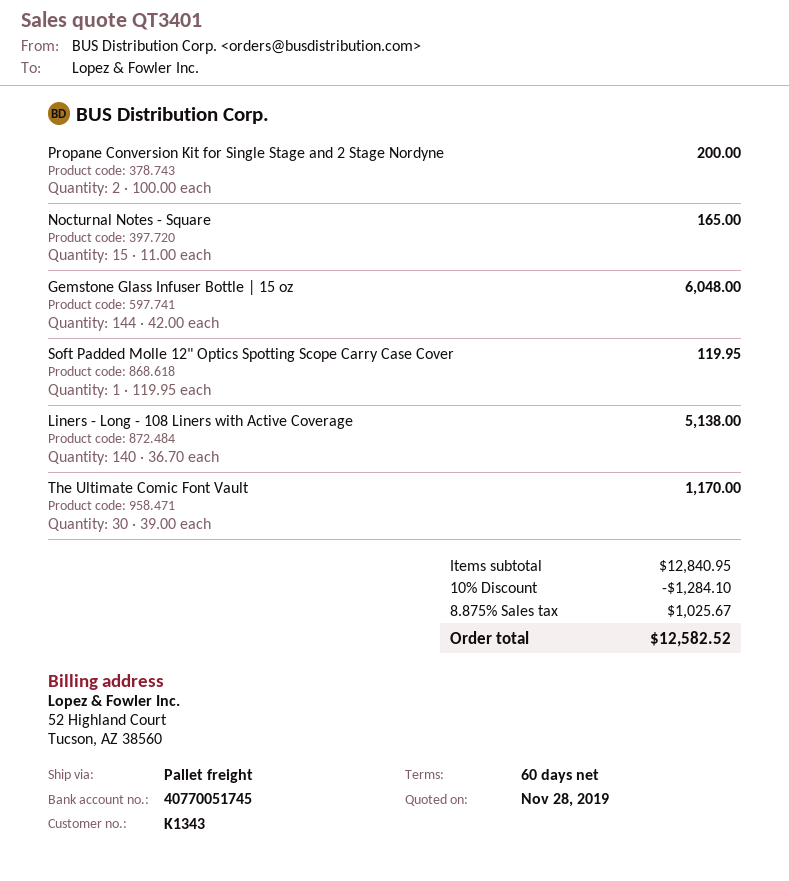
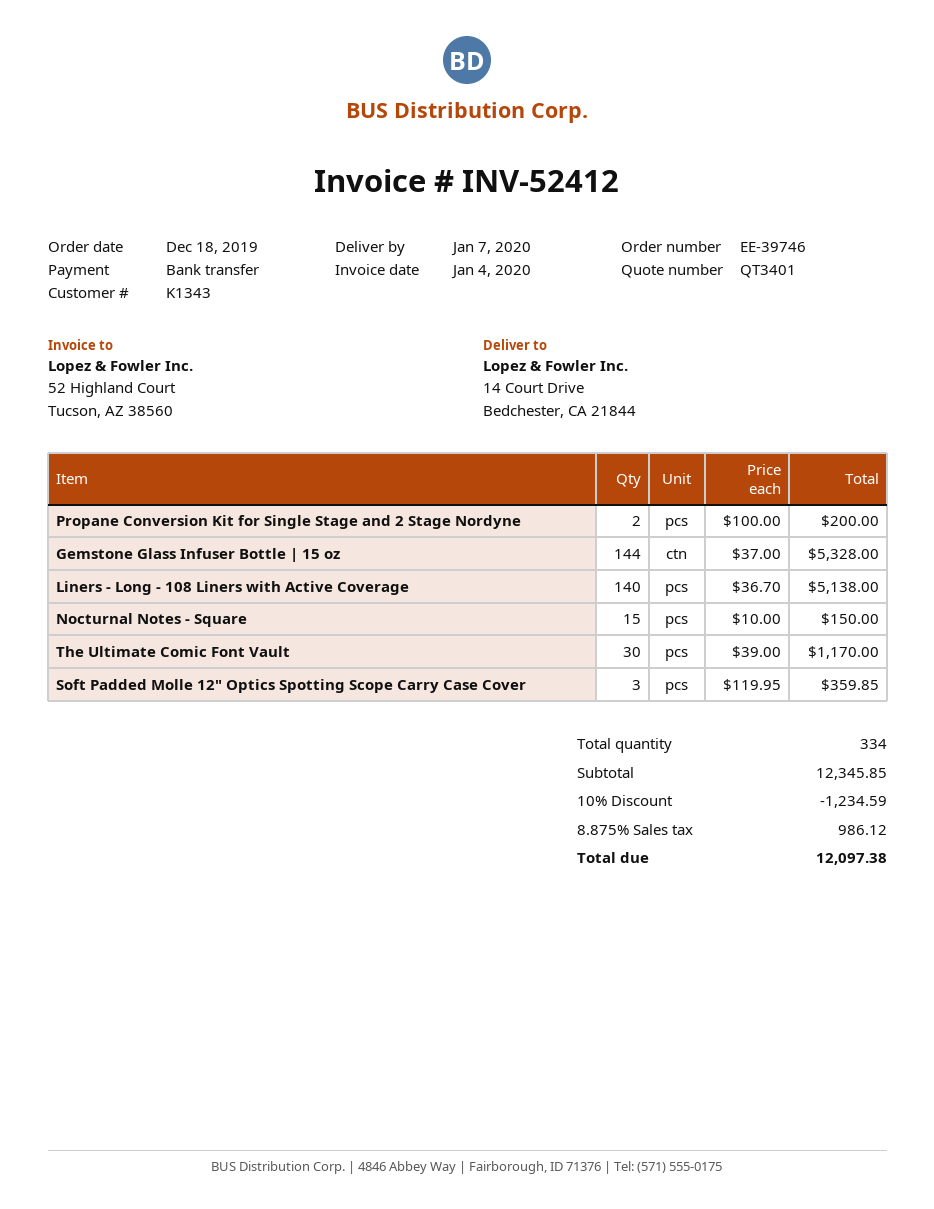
Nocturnal Notes - Square: 15 x 11.00 = 165.00 -> 15 x 10.00 = 150.00
Gemstone Glass Infuser Bottle | 15 oz: 144 x 42.00 = 6048.00 -> 144 x 37.00 = 5328.00
Soft Padded Molle 12" Optics Spotting Scope Carry Case Cover: 1 x 119.95 = 119.95 -> 3 x 119.95 = 359.85
subtotal: 12840.95 -> 12345.85
discount: 10% = 1284.10 -> 10% = 1234.59
tax: 8.875% = 1025.67 -> 8.875% = 986.12
total: 12582.52 -> 12097.38

